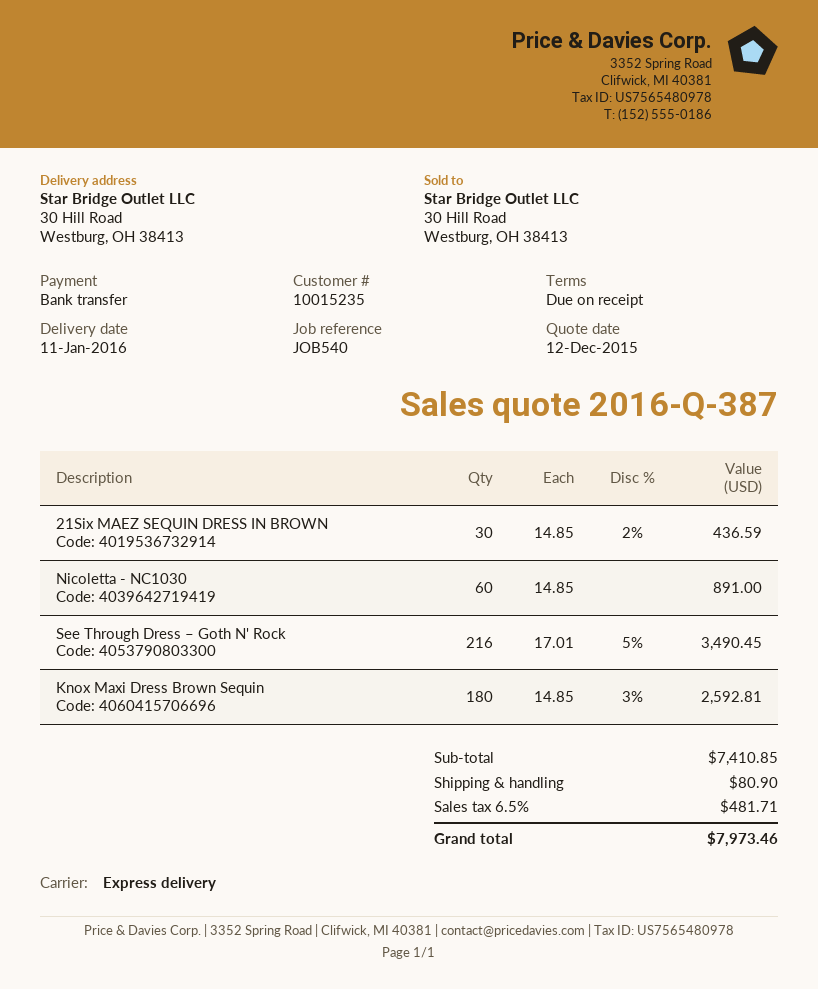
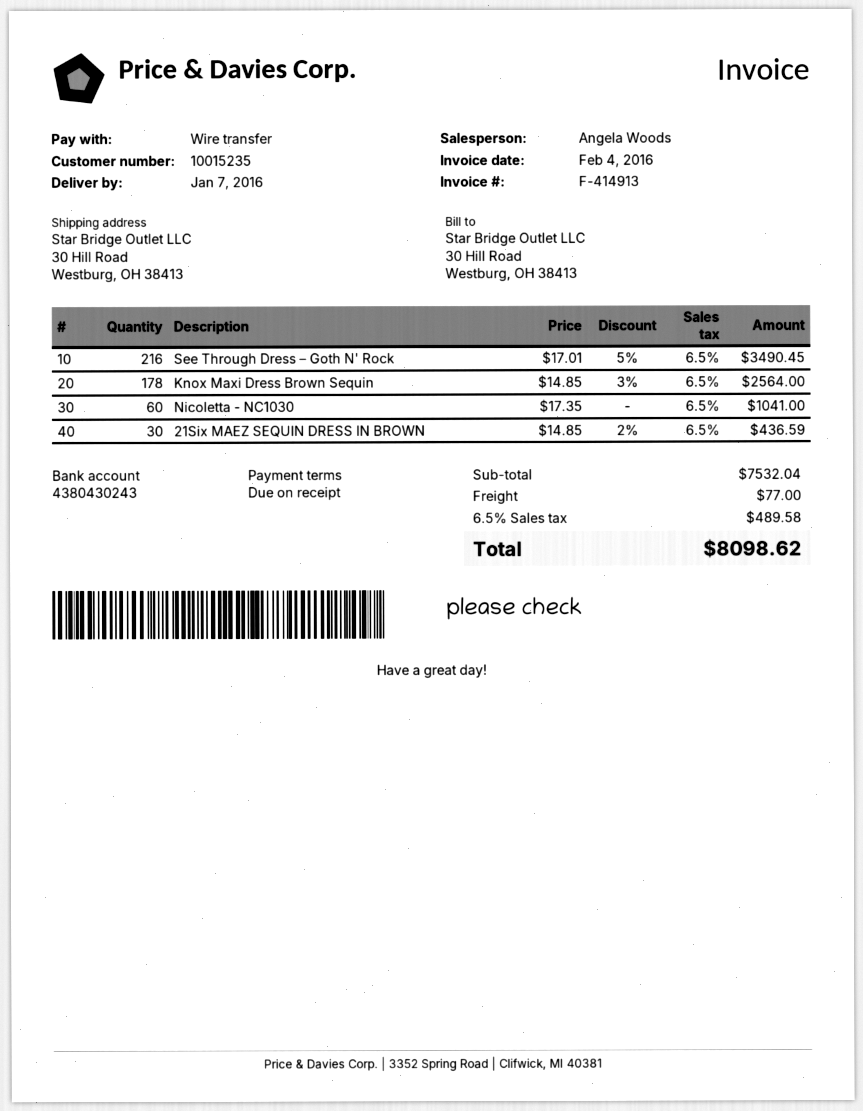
delivery date: 2016-01-11 -> 2016-01-07
Nicoletta - NC1030: 60 x 14.85 = 891.00 -> 60 x 17.35 = 1041.00
Knox Maxi Dress Brown Sequin: 180 x 14.85 - 3% = 2592.81 -> 178 x 14.85 - 3% = 2564.00
subtotal: 7410.85 -> 7532.04
shipping: 80.90 -> 77.00
tax: 6.5% = 481.71 -> 6.5% = 489.58
total: 7973.46 -> 8098.62

